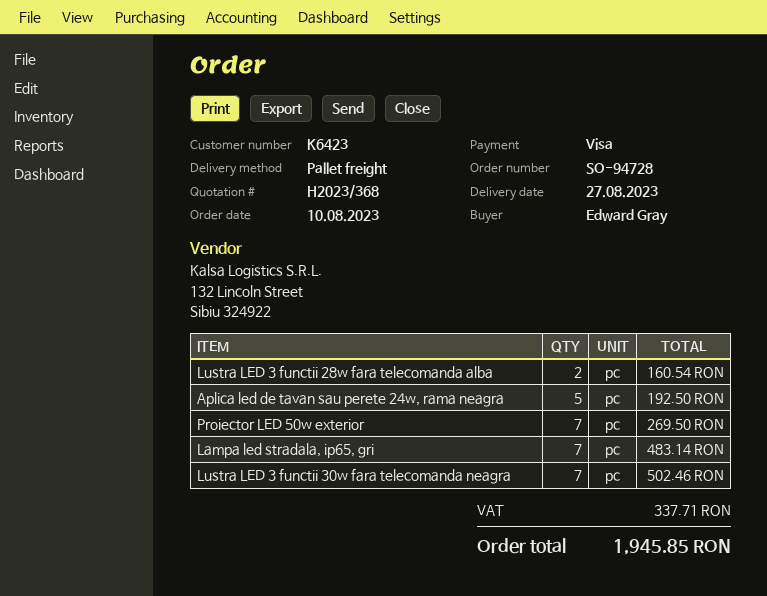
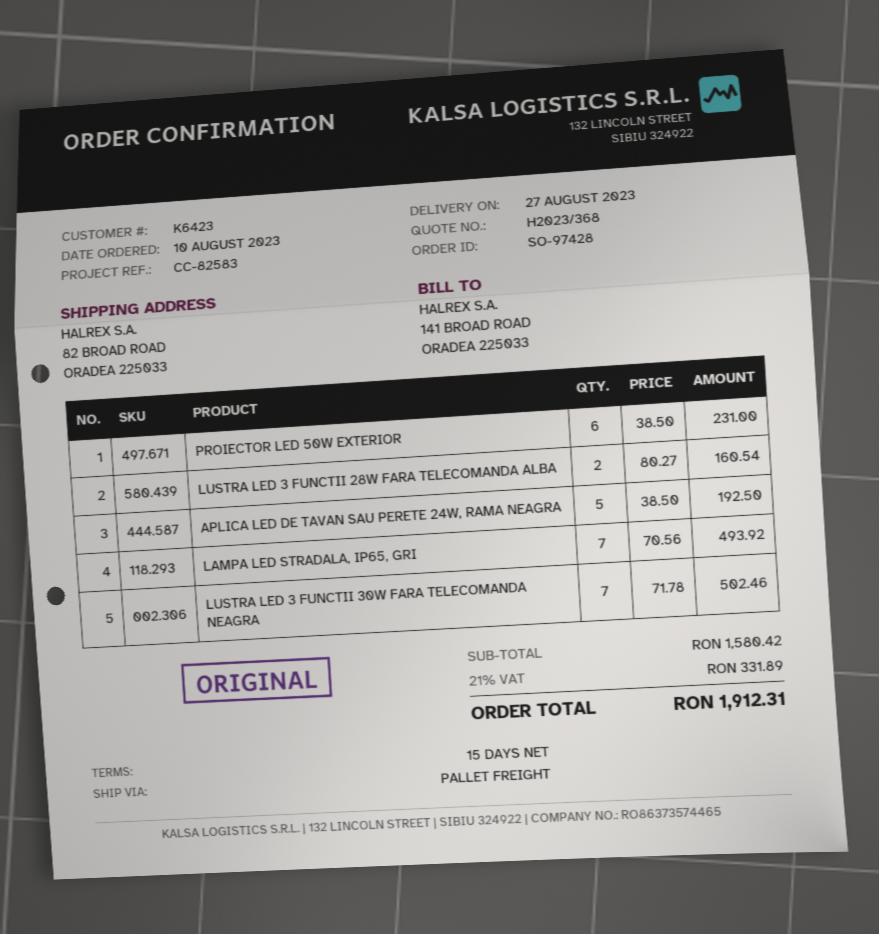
order number: SO-94728 -> SO-97428
Proiector LED 50w exterior: 7 for 269.50 -> 6 for 231.00
Lampa led stradala, ip65, gri: 7 for 483.14 -> 7 for 493.92
tax: 337.71 -> 331.89
total: 1945.85 -> 1912.31

